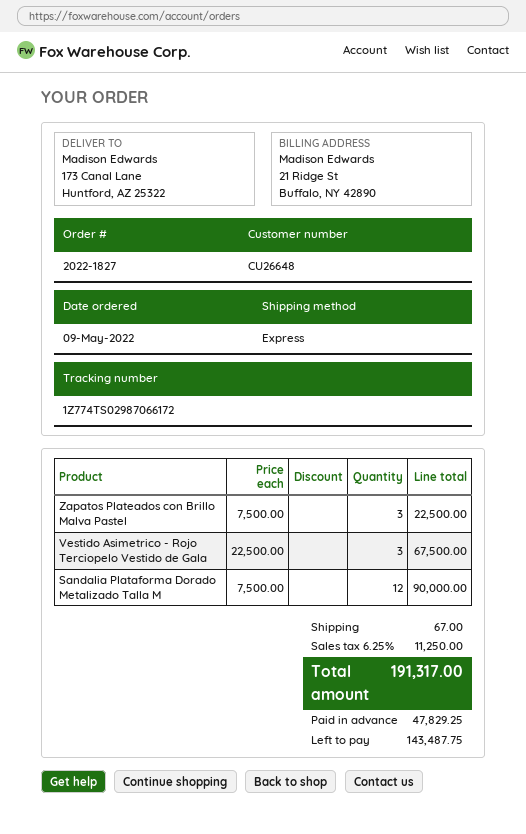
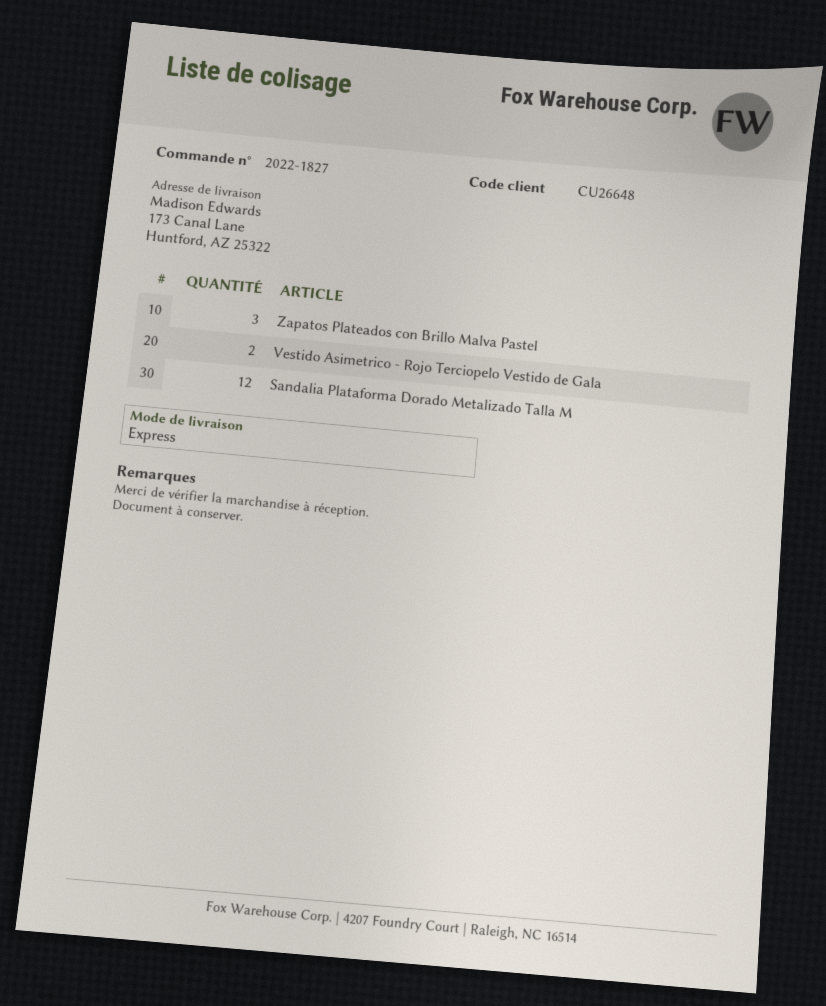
Vestido Asimetrico - Rojo Terciopelo Vestido de Gala: 3 -> 2

